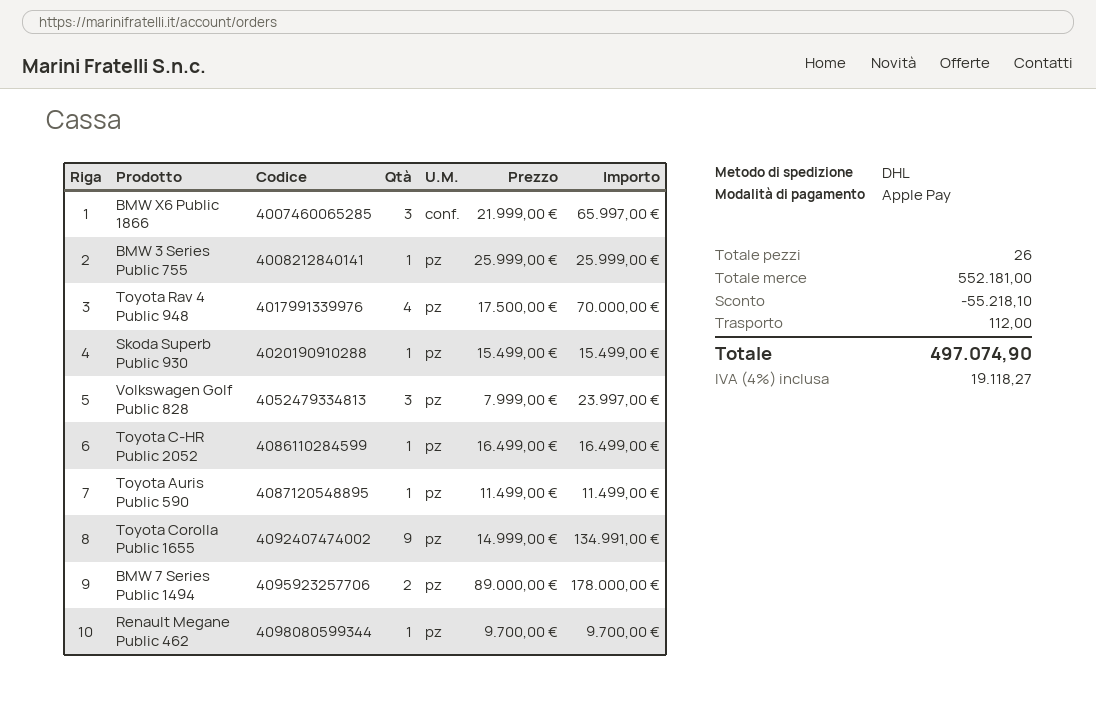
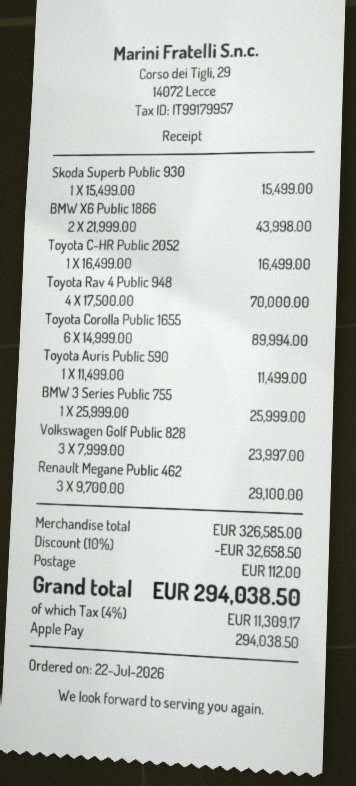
BMW X6 Public 1866: 3 x 21999.00 = 65997.00 -> 2 x 21999.00 = 43998.00
Toyota Corolla Public 1655: 9 x 14999.00 = 134991.00 -> 6 x 14999.00 = 89994.00
BMW 7 Series Public 1494: 2 x 89000.00 = 178000.00 -> none
Renault Megane Public 462: 1 x 9700.00 = 9700.00 -> 3 x 9700.00 = 29100.00
subtotal: 552181.00 -> 326585.00
discount: 55218.10 -> 32658.50
tax: 4% = 19118.27 -> 4% = 11309.17
total: 497074.90 -> 294038.50

